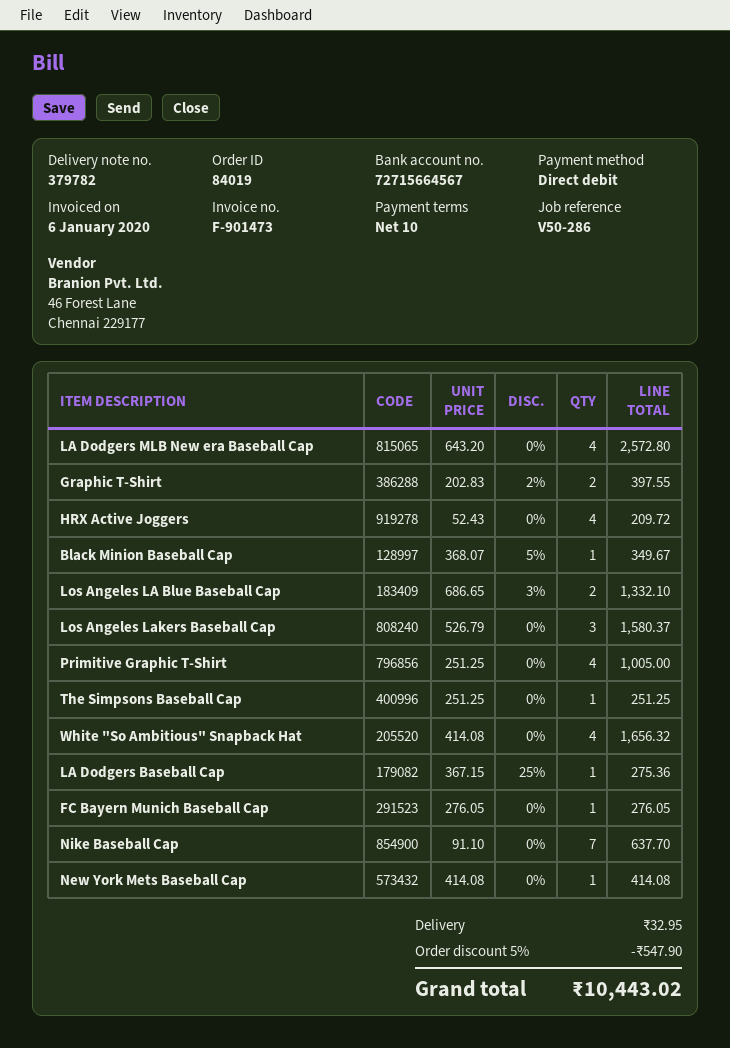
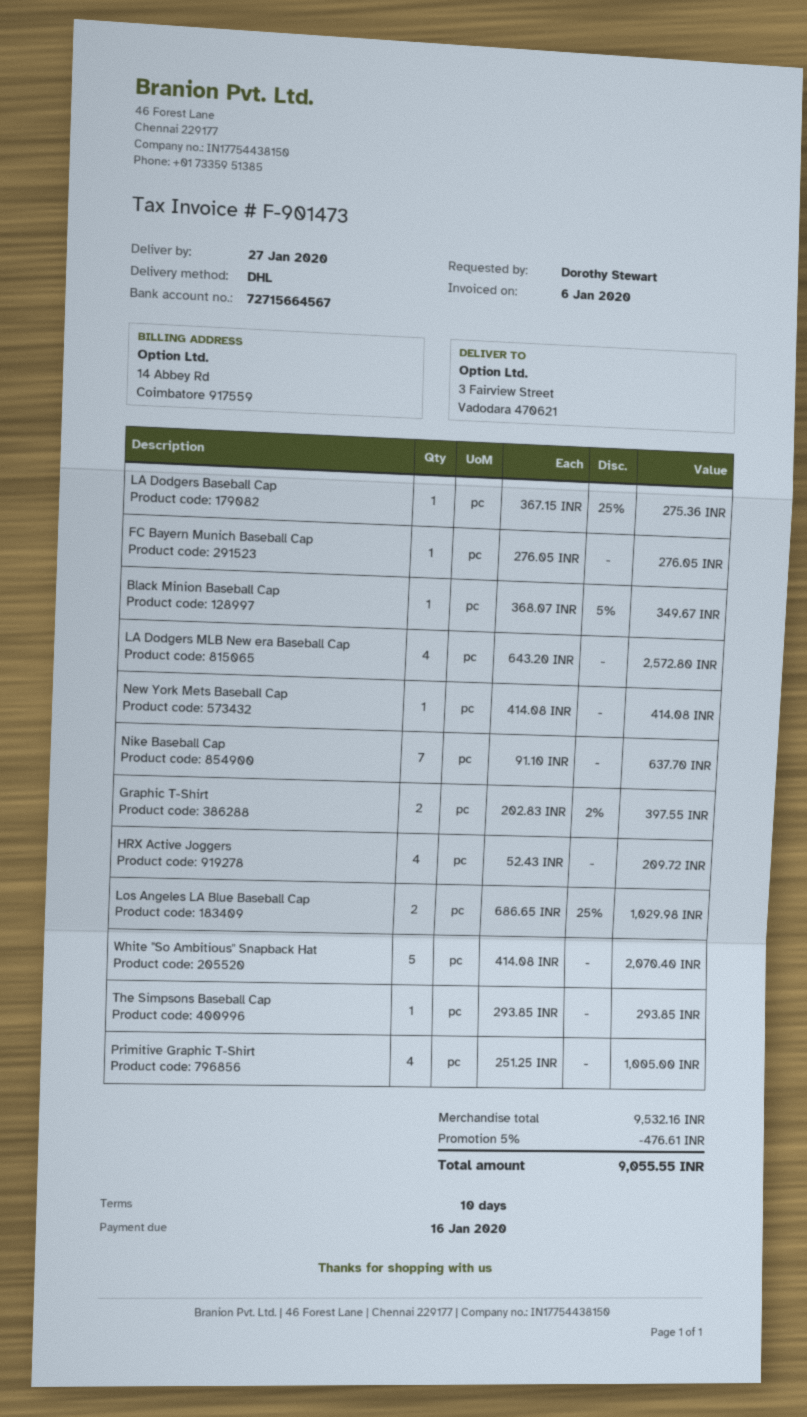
Los Angeles LA Blue Baseball Cap: 2 x 686.65 - 3% = 1332.10 -> 2 x 686.65 - 25% = 1029.98
Los Angeles Lakers Baseball Cap: 3 x 526.79 = 1580.37 -> none
The Simpsons Baseball Cap: 1 x 251.25 = 251.25 -> 1 x 293.85 = 293.85
White "So Ambitious" Snapback Hat: 4 x 414.08 = 1656.32 -> 5 x 414.08 = 2070.40
discount: 5% = 547.90 -> 5% = 476.61
shipping: 32.95 -> none
total: 10443.02 -> 9055.55

